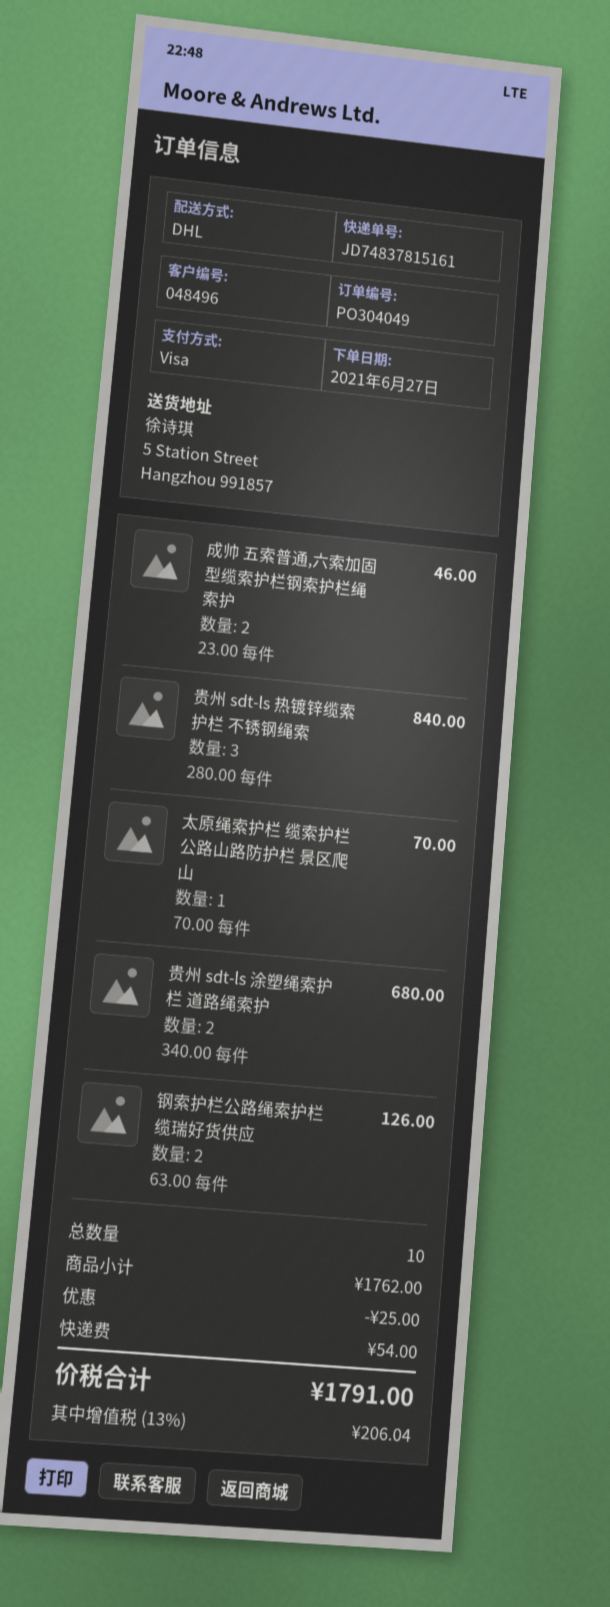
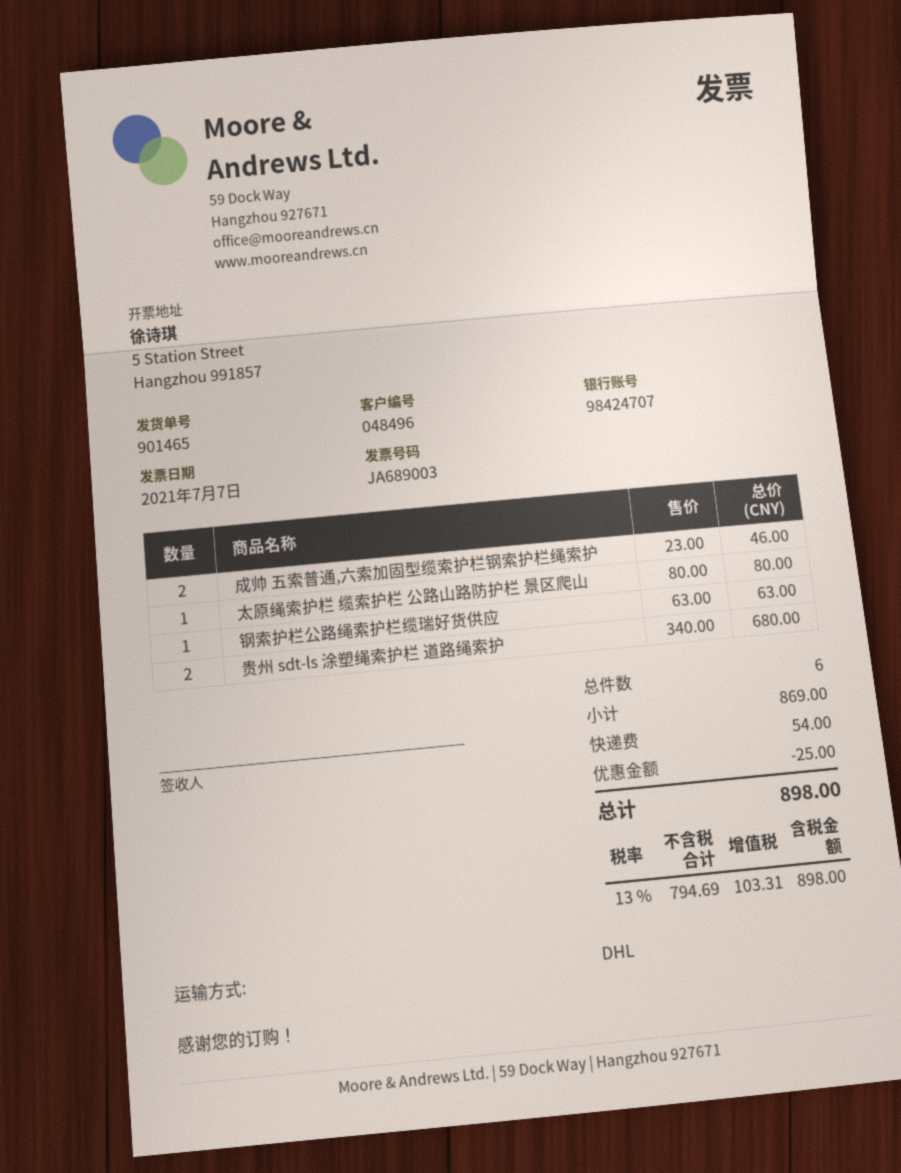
贵州 sdt-ls 热镀锌缆索护栏 不锈钢绳索: 3 x 280.00 = 840.00 -> none
太原绳索护栏 缆索护栏 公路山路防护栏 景区爬山: 1 x 70.00 = 70.00 -> 1 x 80.00 = 80.00
钢索护栏公路绳索护栏缆瑞好货供应: 2 x 63.00 = 126.00 -> 1 x 63.00 = 63.00
total quantity: 10 -> 6
subtotal: 1762.00 -> 869.00
tax: 13% = 206.04 -> 13% = 103.31
total: 1791.00 -> 898.00

